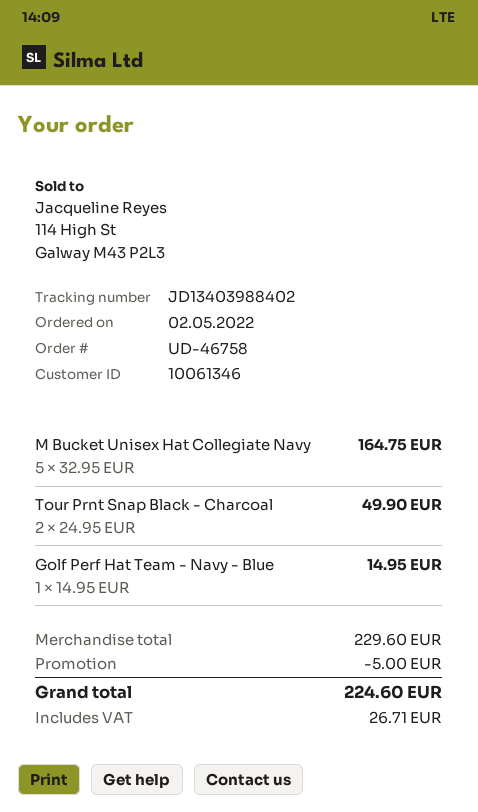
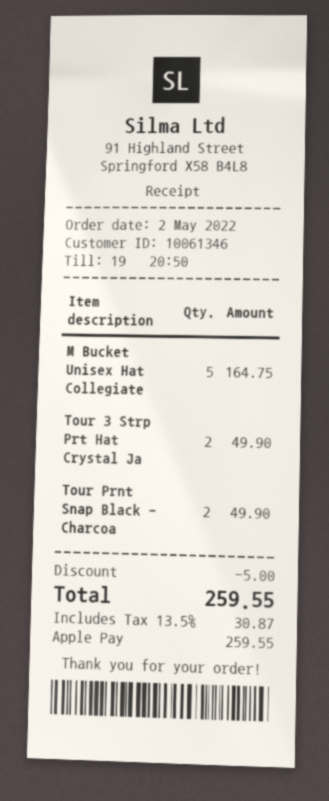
Golf Perf Hat Team - Navy - Blue: 1 for 14.95 -> none
Tour 3 Strp Prt Hat Crystal Ja: none -> 2 for 49.90
tax: 26.71 -> 30.87
total: 224.60 -> 259.55

